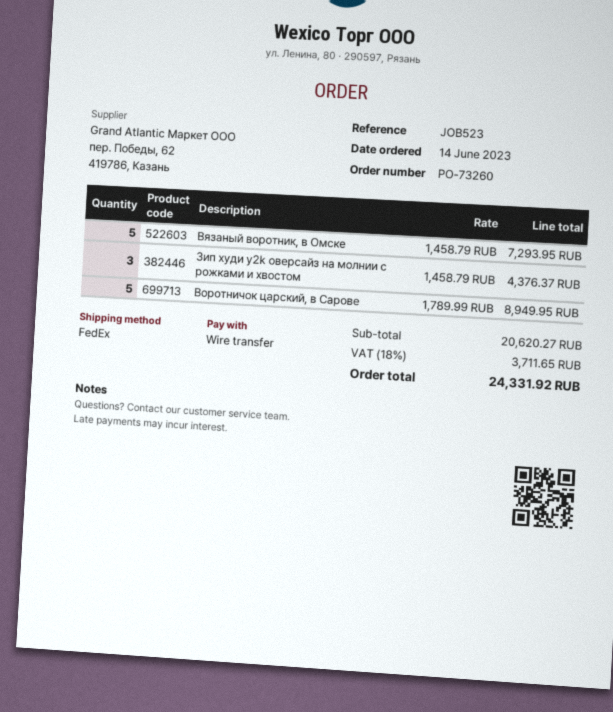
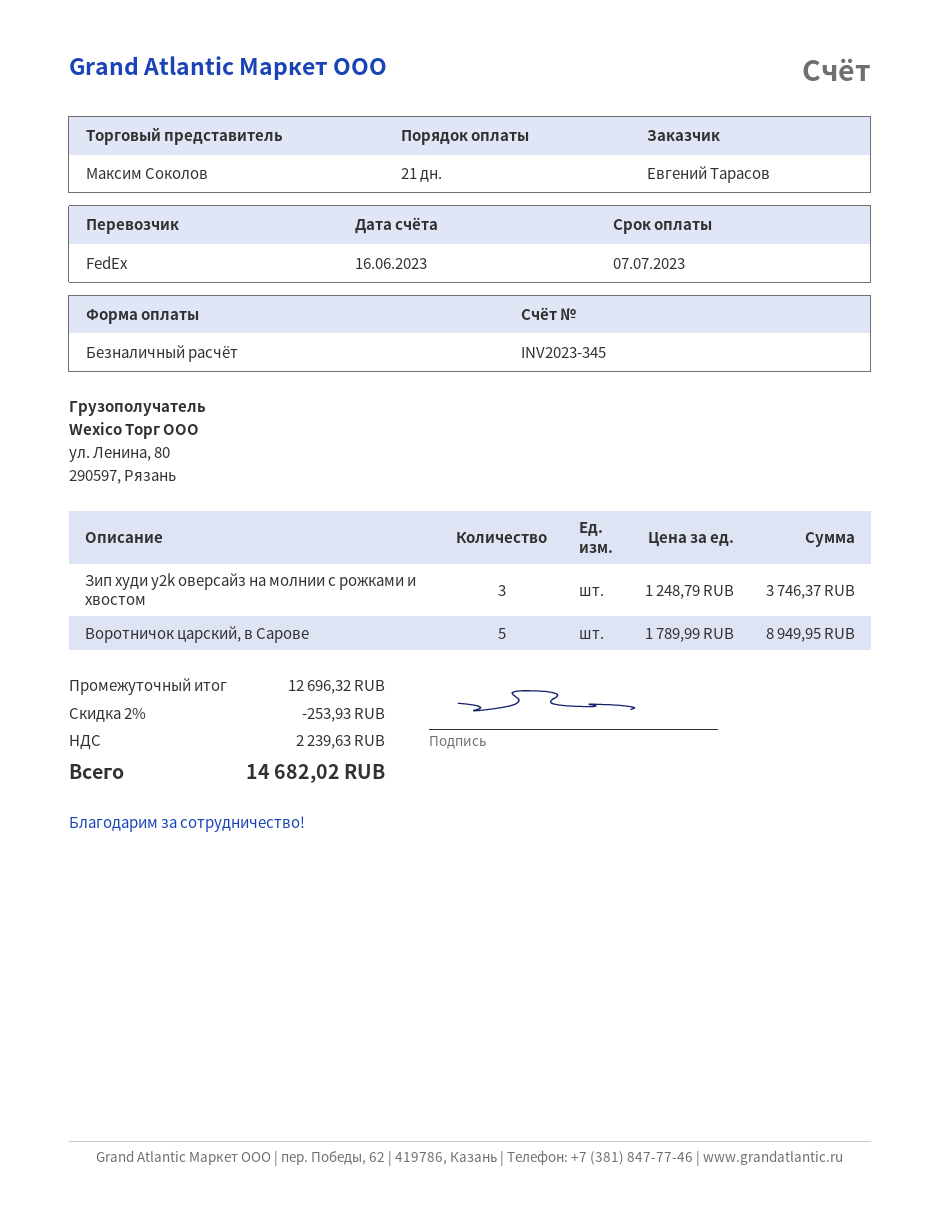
Вязаный воротник, в Омске: 5 x 1458.79 = 7293.95 -> none
Зип худи y2k оверсайз на молнии с рожками и хвостом: 3 x 1458.79 = 4376.37 -> 3 x 1248.79 = 3746.37
subtotal: 20620.27 -> 12696.32
discount: none -> 2% = 253.93
tax: 3711.65 -> 2239.63
total: 24331.92 -> 14682.02

